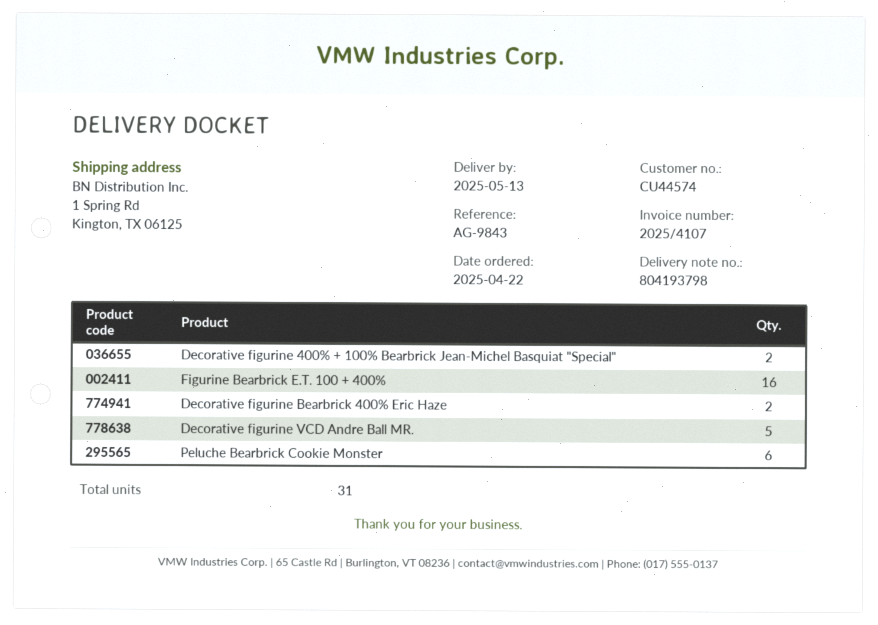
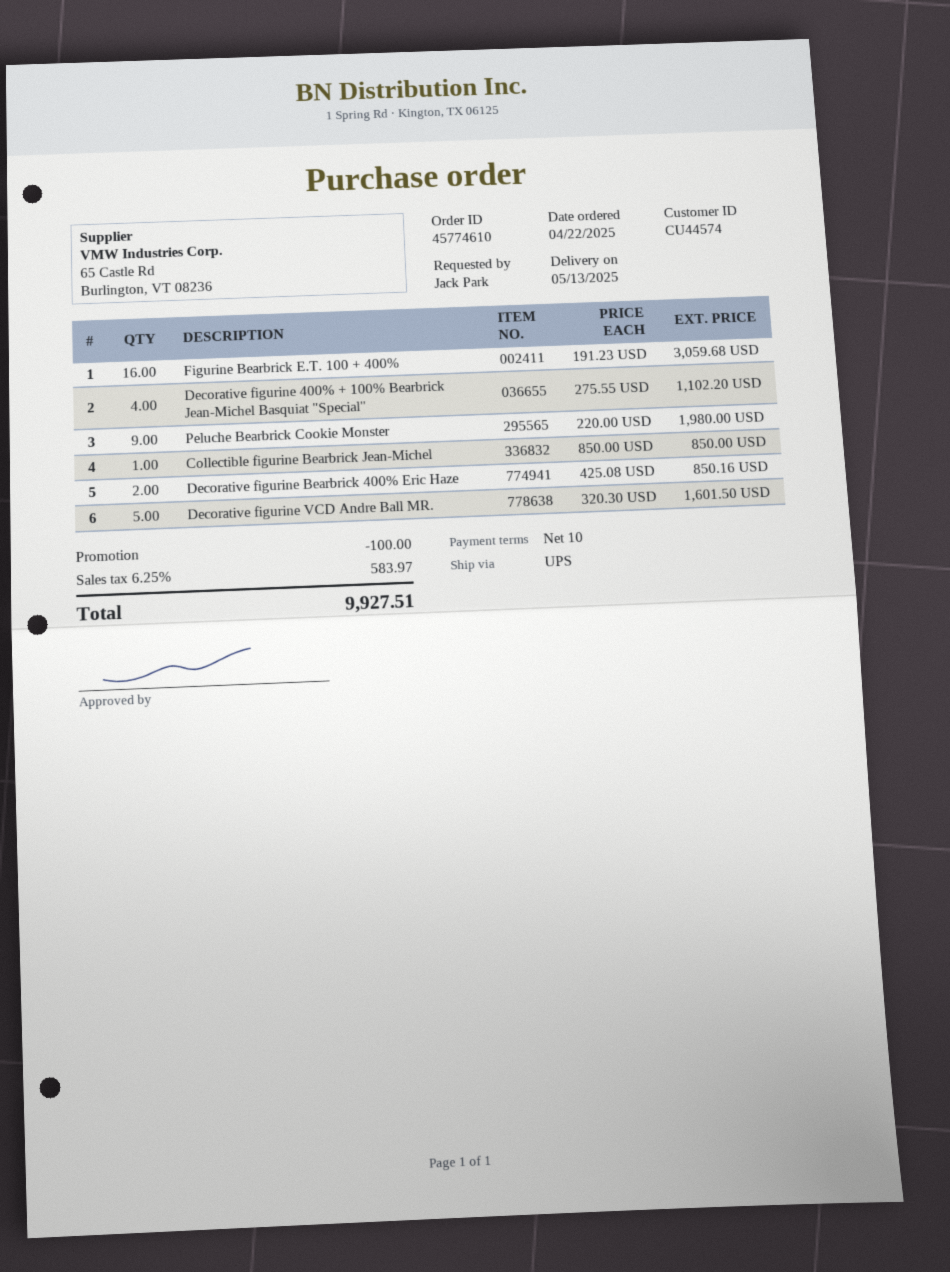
Decorative figurine 400% + 100% Bearbrick Jean-Michel Basquiat "Special": 2 -> 4
Peluche Bearbrick Cookie Monster: 6 -> 9
Collectible figurine Bearbrick Jean-Michel: none -> 1

